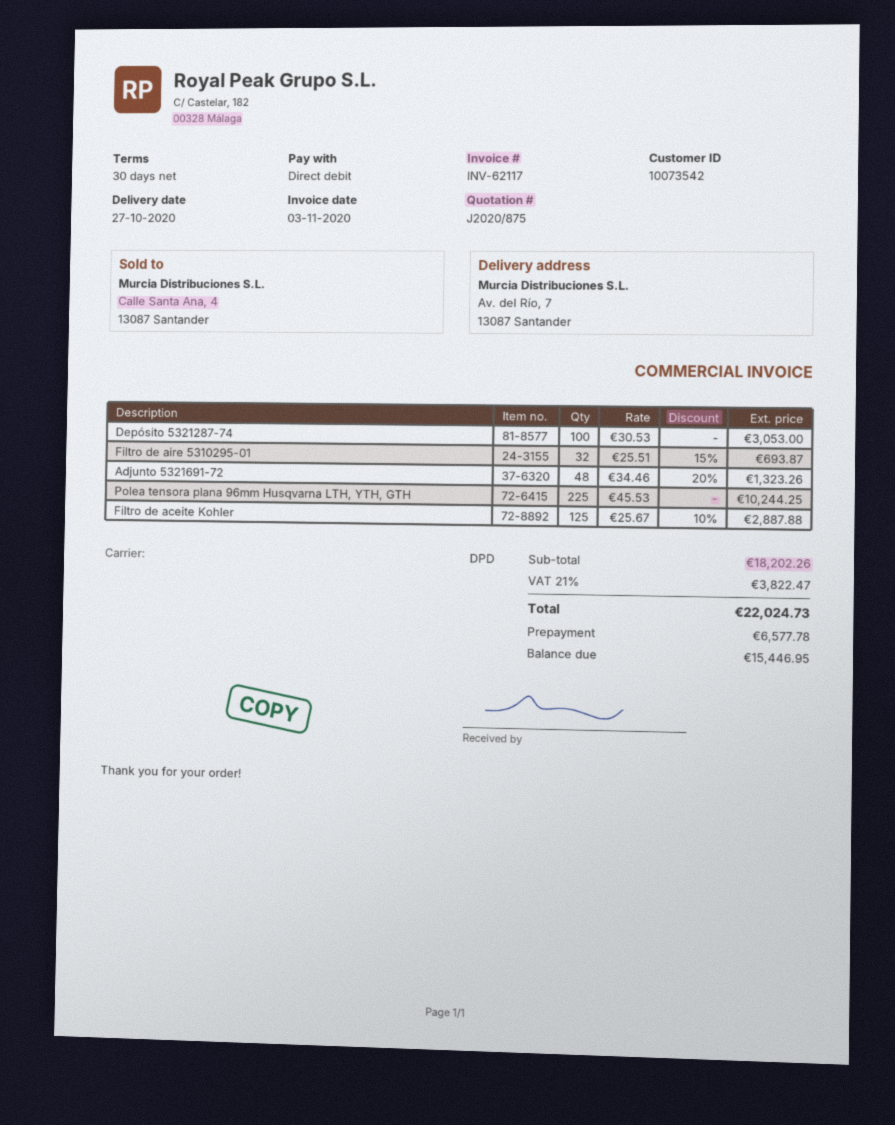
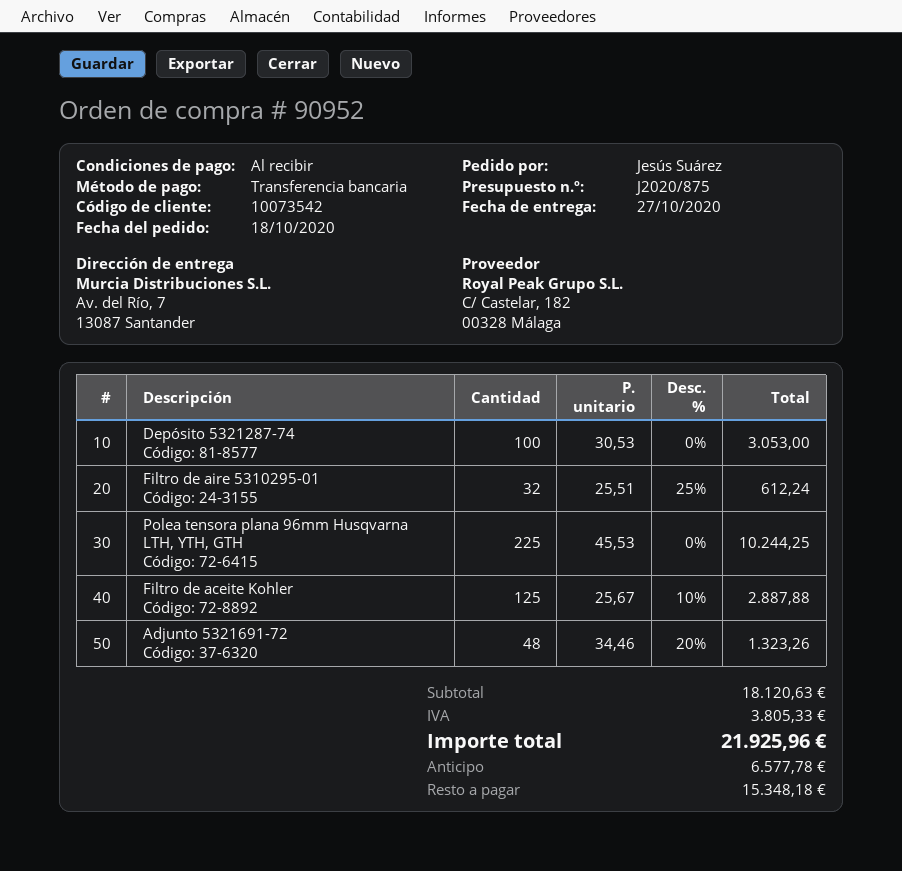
payment terms: 30 days -> on receipt
payment method: direct debit -> bank transfer
Filtro de aire 5310295-01: 32 x 25.51 - 15% = 693.87 -> 32 x 25.51 - 25% = 612.24
subtotal: 18202.26 -> 18120.63
tax: 3822.47 -> 3805.33
total: 22024.73 -> 21925.96
balance: 15446.95 -> 15348.18

